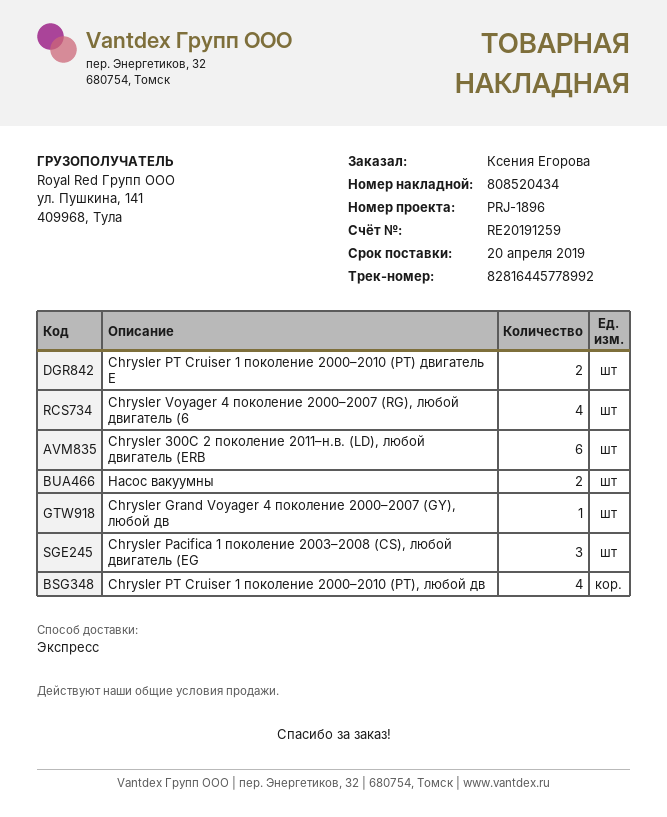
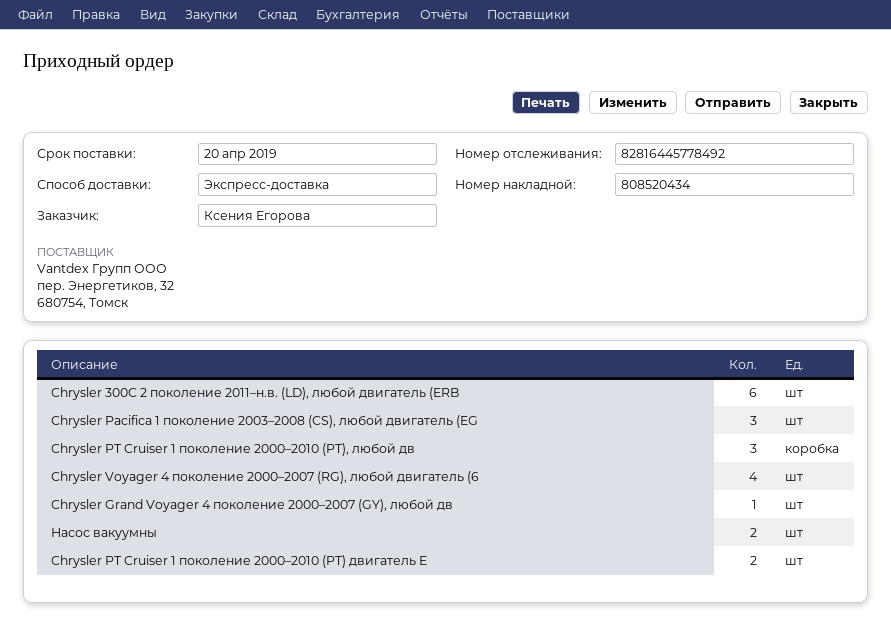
tracking number: 82816445778992 -> 82816445778492
Chrysler PT Cruiser 1 поколение 2000–2010 (PT), любой дв: 4 -> 3

